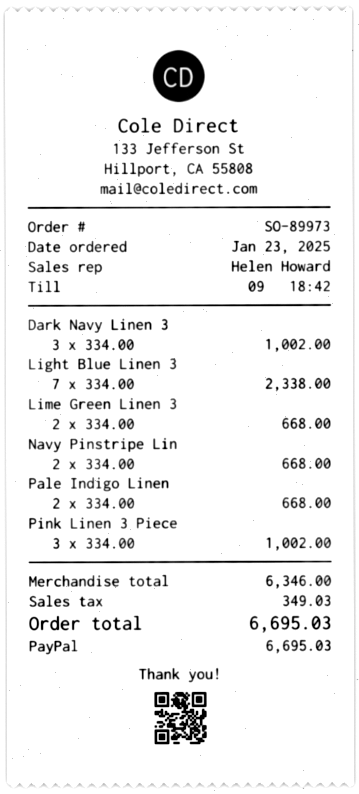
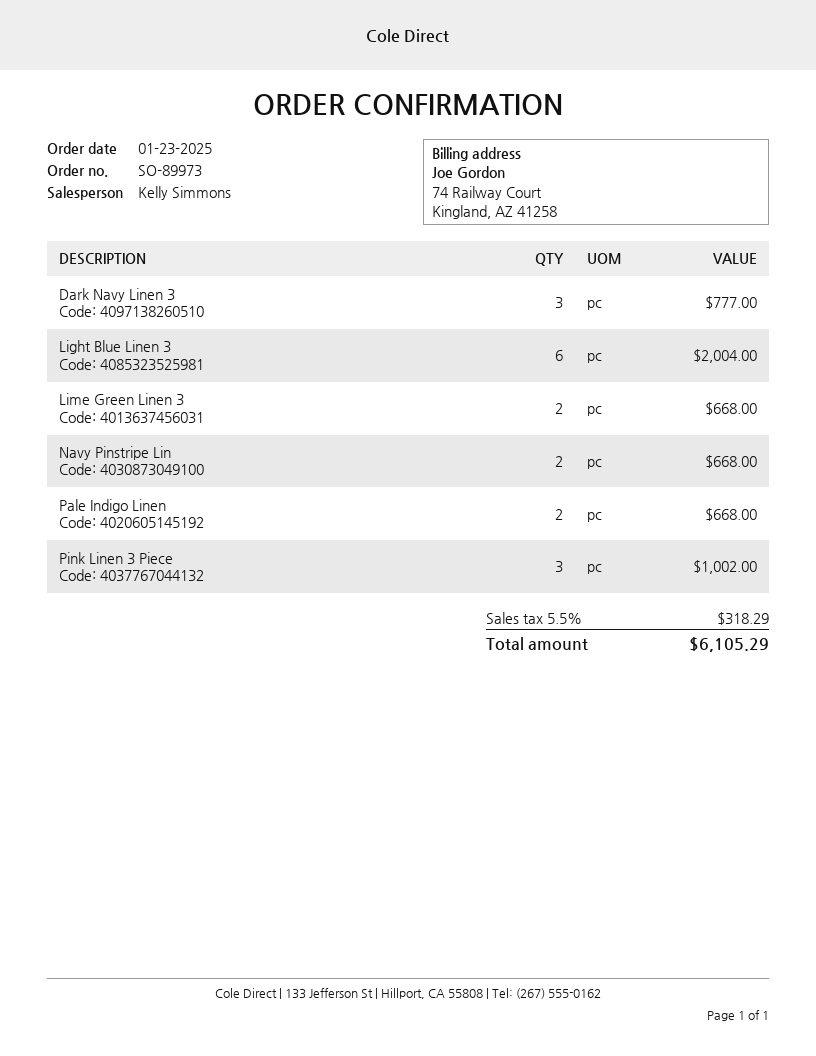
sales rep: Helen Howard -> Kelly Simmons
Dark Navy Linen 3: 3 for 1002.00 -> 3 for 777.00
Light Blue Linen 3: 7 for 2338.00 -> 6 for 2004.00
tax: 349.03 -> 318.29
total: 6695.03 -> 6105.29

